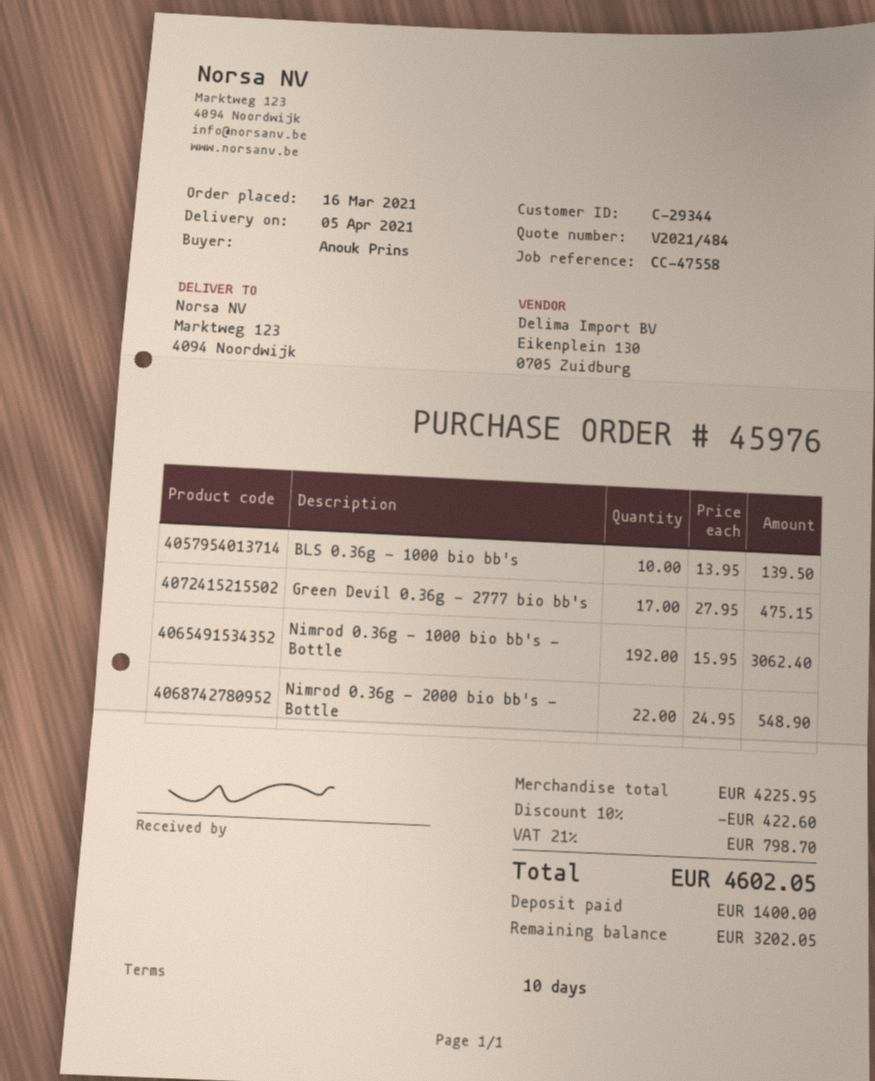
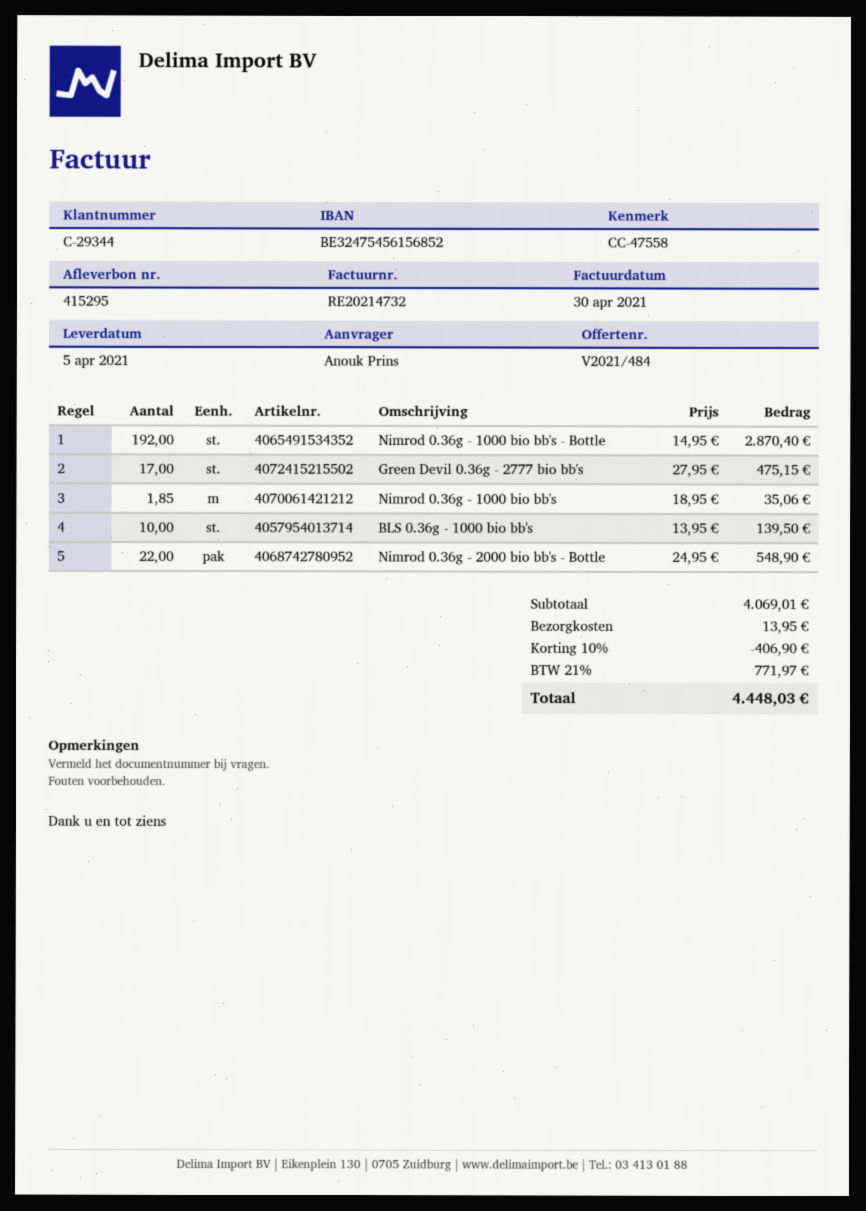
Nimrod 0.36g - 1000 bio bb's - Bottle: 192 x 15.95 = 3062.40 -> 192 x 14.95 = 2870.40
Nimrod 0.36g - 1000 bio bb's: none -> 1.85 x 18.95 = 35.06
subtotal: 4225.95 -> 4069.01
discount: 10% = 422.60 -> 10% = 406.90
shipping: none -> 13.95
tax: 21% = 798.70 -> 21% = 771.97
total: 4602.05 -> 4448.03

